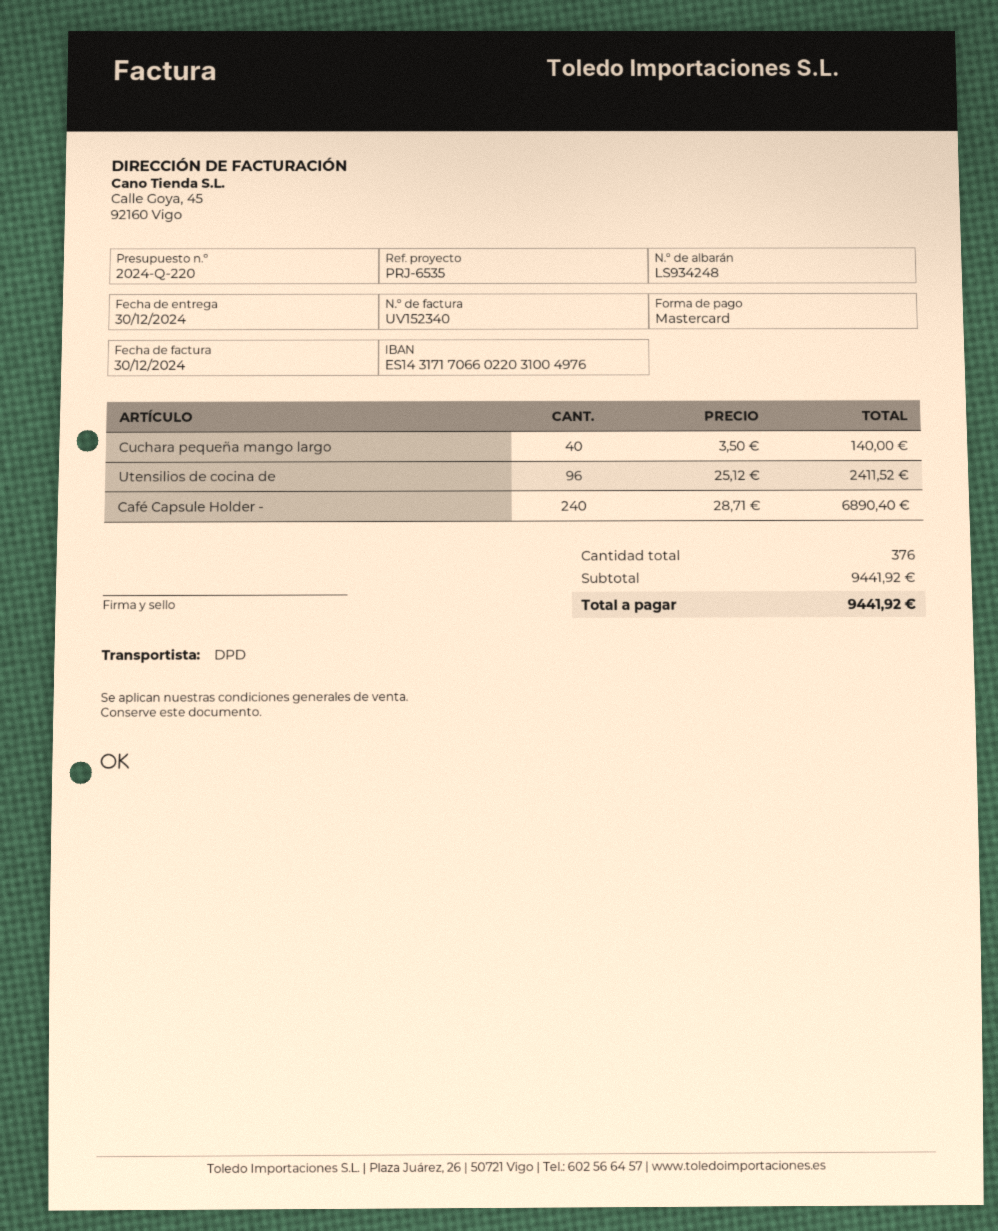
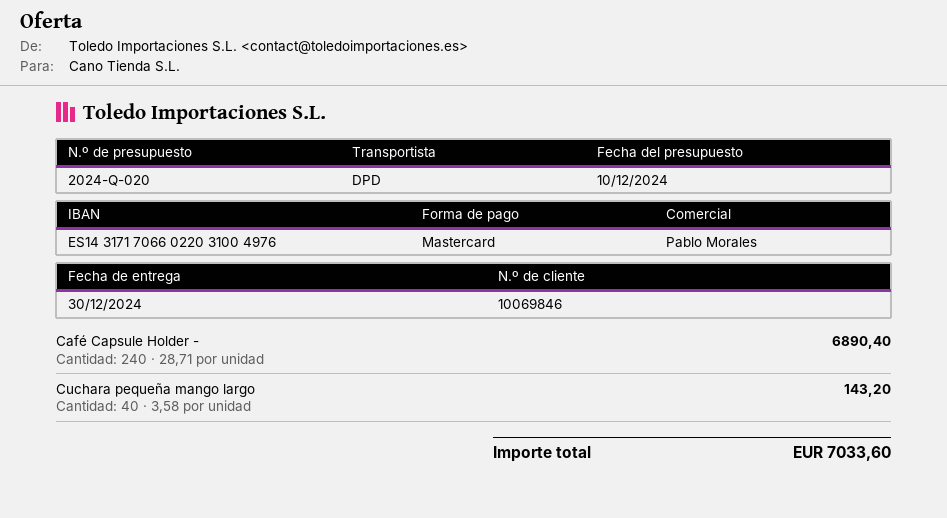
quote number: 2024-Q-220 -> 2024-Q-020
Cuchara pequeña mango largo: 40 x 3.50 = 140.00 -> 40 x 3.58 = 143.20
Utensilios de cocina de: 96 x 25.12 = 2411.52 -> none
total: 9441.92 -> 7033.60

